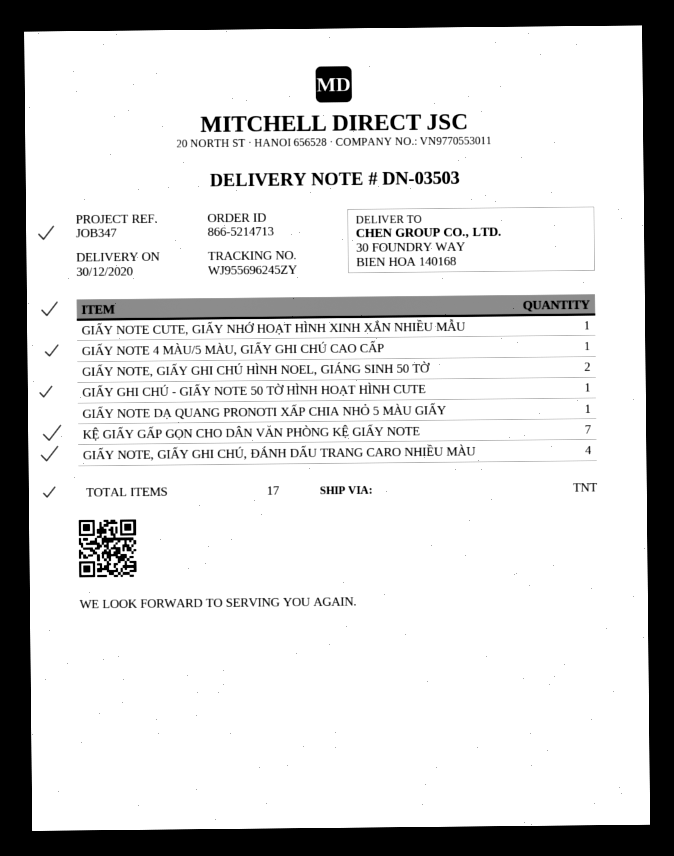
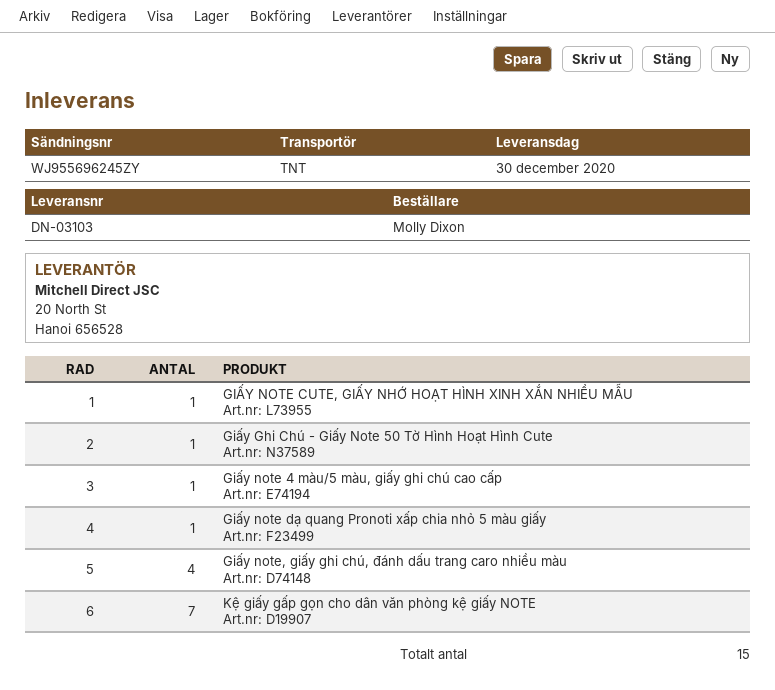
delivery note number: DN-03503 -> DN-03103
GIẤY NOTE, GIẤY GHI CHÚ HÌNH NOEL, GIÁNG SINH 50 TỜ: 2 -> none
total quantity: 17 -> 15

